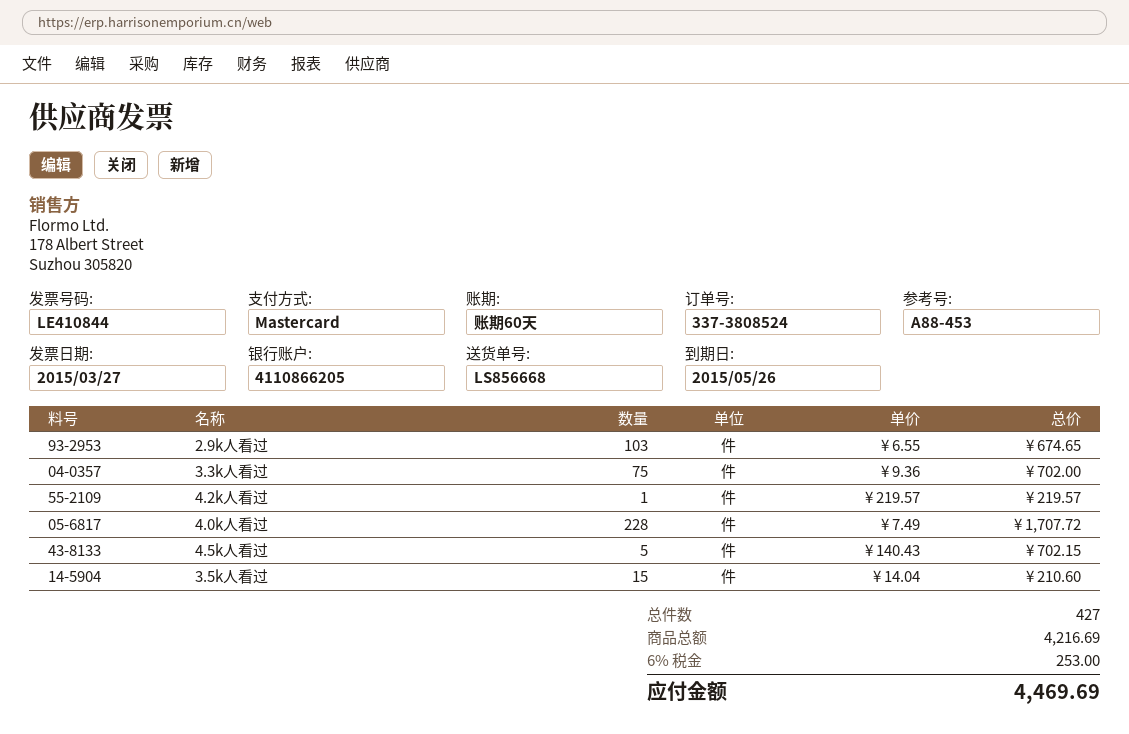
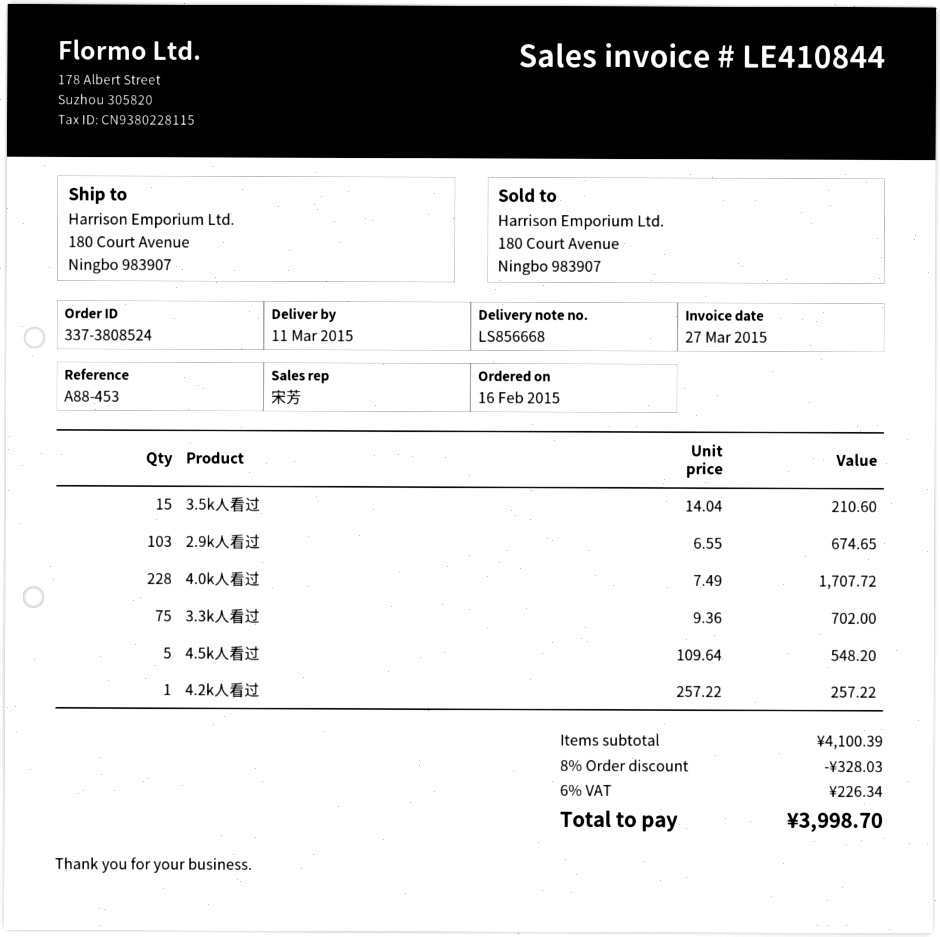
4.2k人看过: 1 x 219.57 = 219.57 -> 1 x 257.22 = 257.22
4.5k人看过: 5 x 140.43 = 702.15 -> 5 x 109.64 = 548.20
subtotal: 4216.69 -> 4100.39
discount: none -> 8% = 328.03
tax: 6% = 253.00 -> 6% = 226.34
total: 4469.69 -> 3998.70

